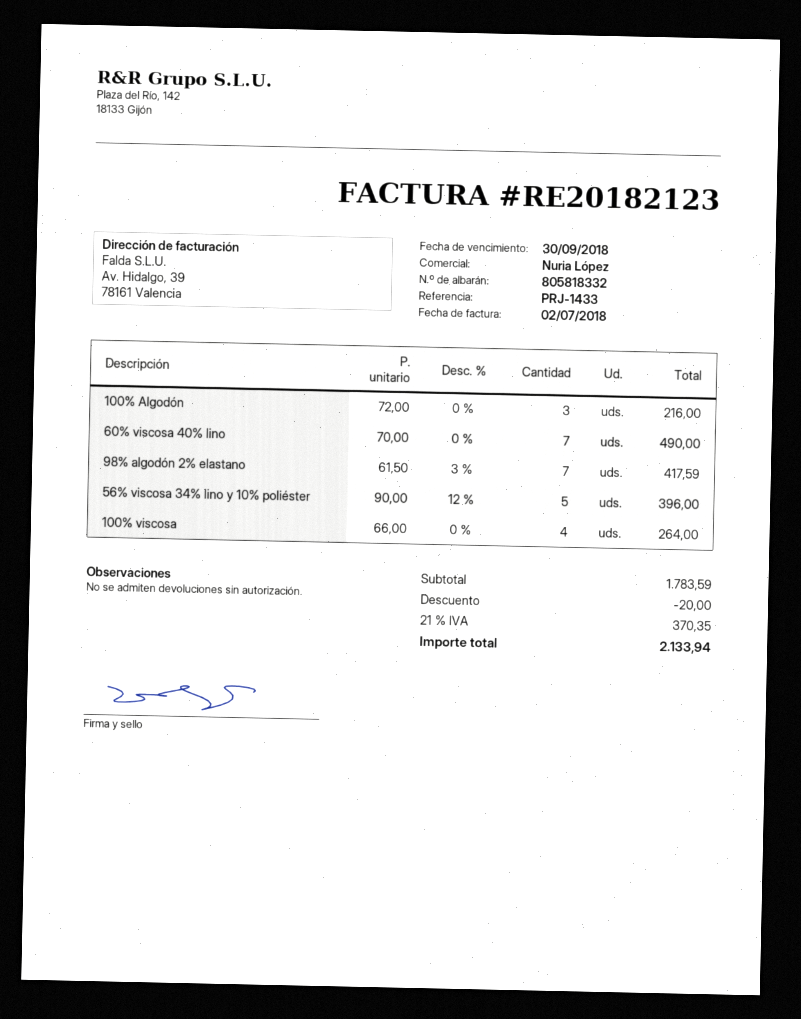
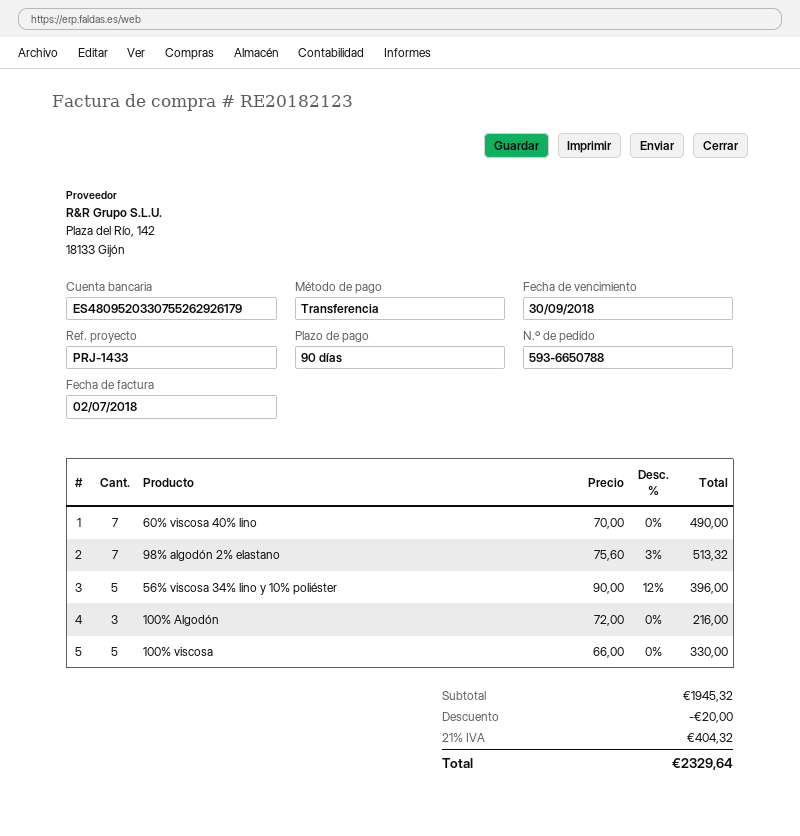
98% algodón 2% elastano: 7 x 61.50 - 3% = 417.59 -> 7 x 75.60 - 3% = 513.32
100% viscosa: 4 x 66.00 = 264.00 -> 5 x 66.00 = 330.00
subtotal: 1783.59 -> 1945.32
tax: 21% = 370.35 -> 21% = 404.32
total: 2133.94 -> 2329.64

